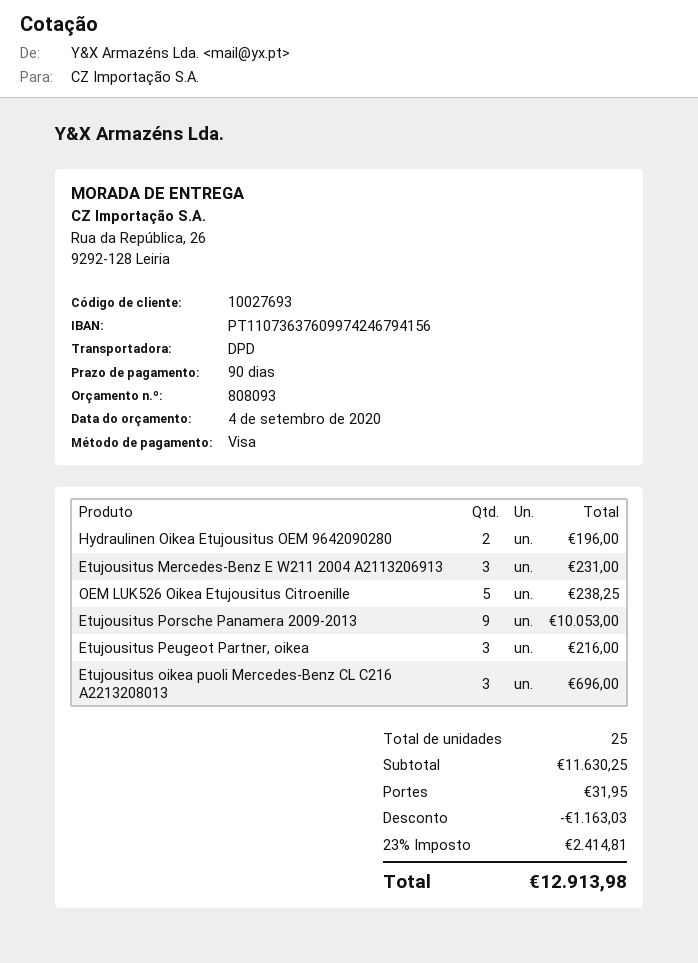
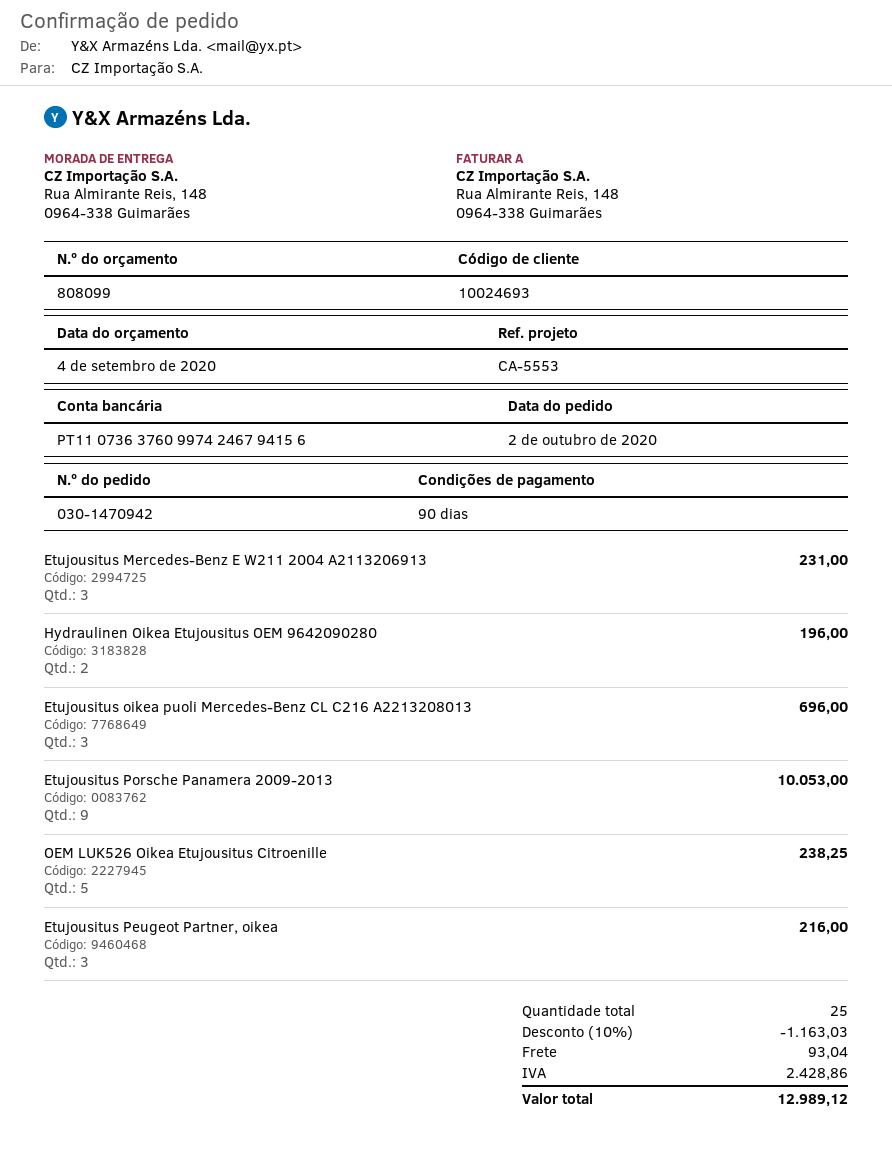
quote number: 808093 -> 808099
customer number: 10027693 -> 10024693
ship to: Rua da República, 26, 9292-128 Leiria -> Rua Almirante Reis, 148, 0964-338 Guimarães
shipping: 31.95 -> 93.04
tax: 2414.81 -> 2428.86
total: 12913.98 -> 12989.12

